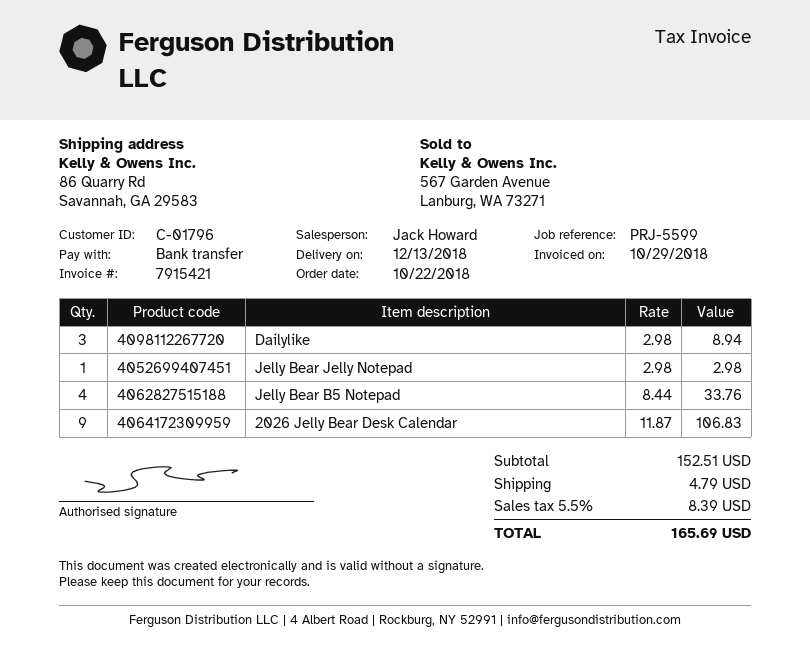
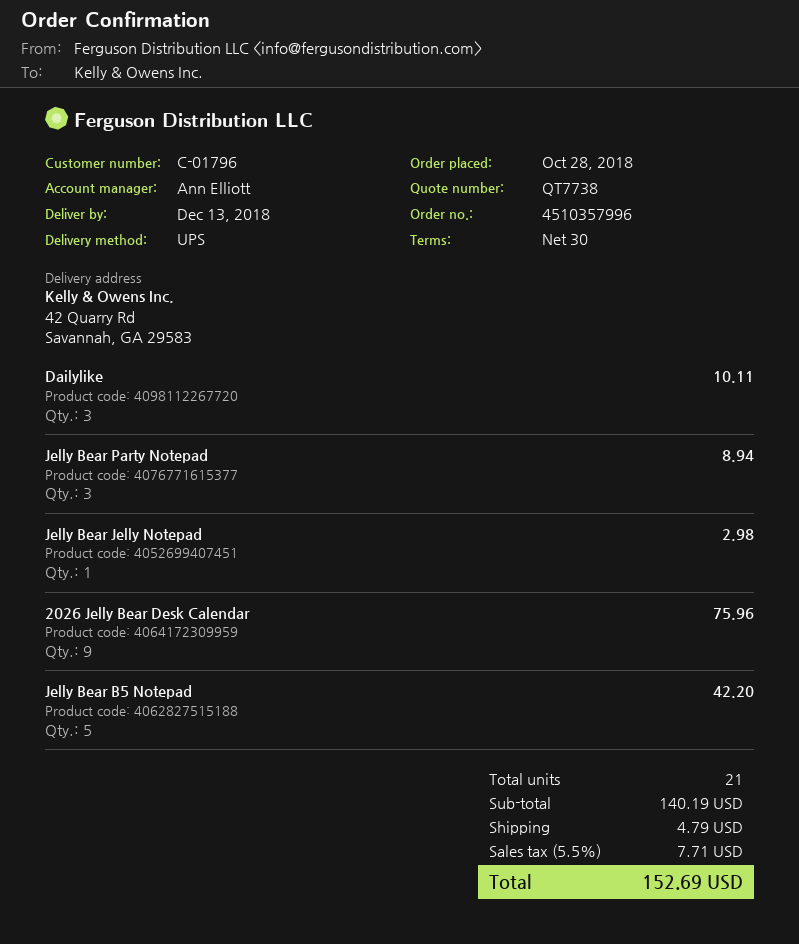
order date: 2018-10-22 -> 2018-10-28
sales rep: Jack Howard -> Ann Elliott
ship to: 86 Quarry Rd, Savannah, GA 29583 -> 42 Quarry Rd, Savannah, GA 29583
Dailylike: 3 for 8.94 -> 3 for 10.11
Jelly Bear B5 Notepad: 4 for 33.76 -> 5 for 42.20
2026 Jelly Bear Desk Calendar: 9 for 106.83 -> 9 for 75.96
Jelly Bear Party Notepad: none -> 3 for 8.94
subtotal: 152.51 -> 140.19
tax: 5.5% = 8.39 -> 5.5% = 7.71
total: 165.69 -> 152.69

